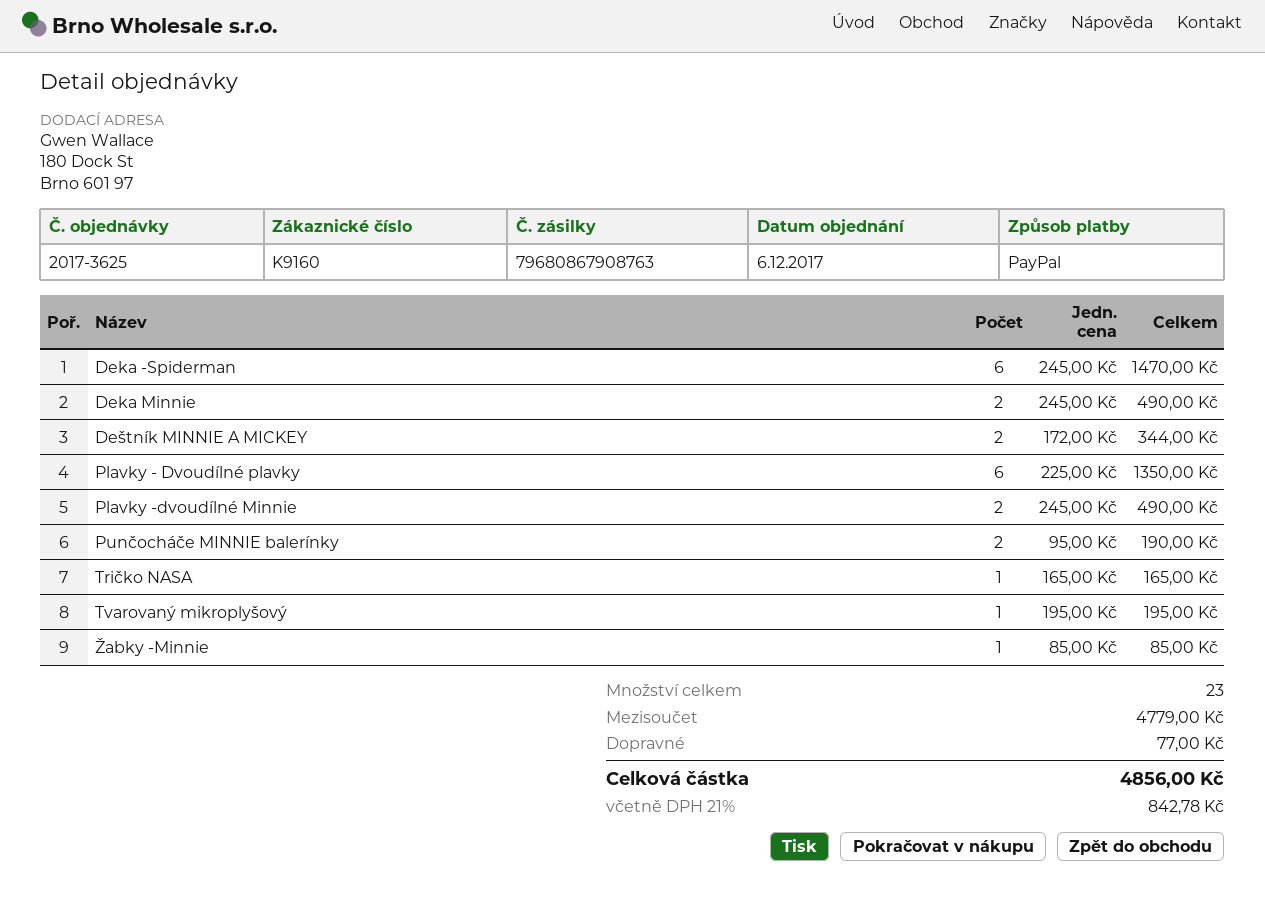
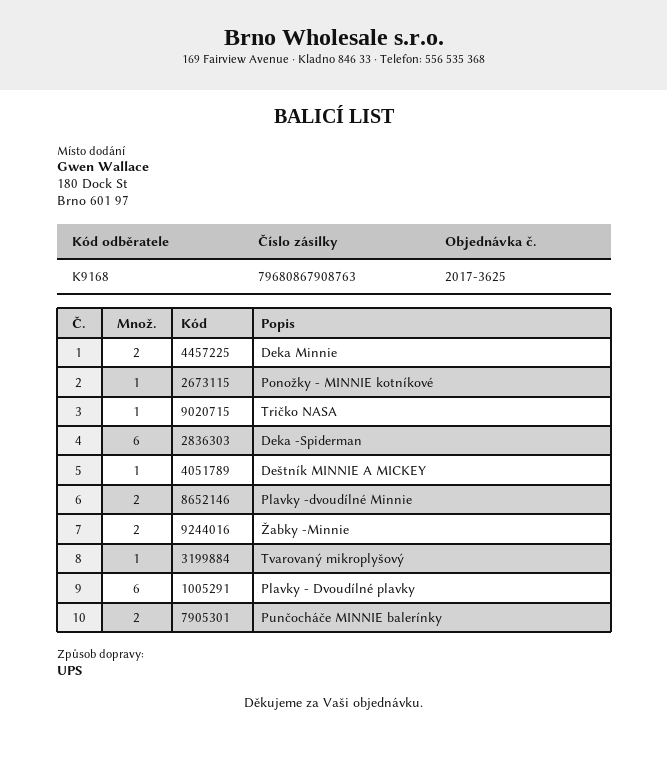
customer number: K9160 -> K9168
Deštník MINNIE A MICKEY: 2 -> 1
Žabky -Minnie: 1 -> 2
Ponožky - MINNIE kotníkové: none -> 1

